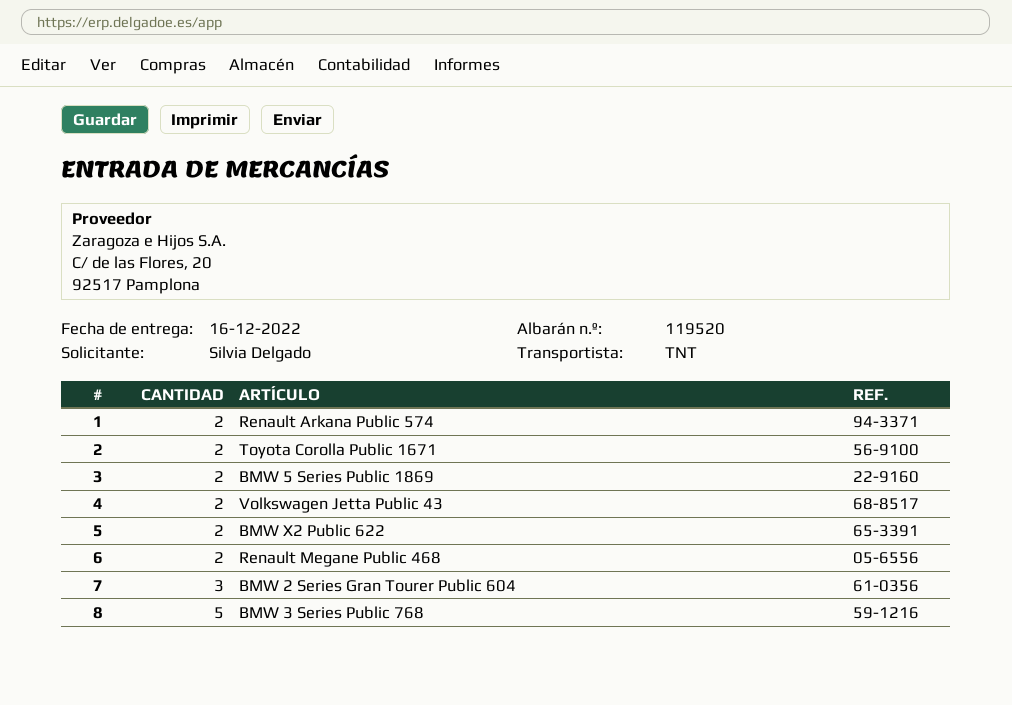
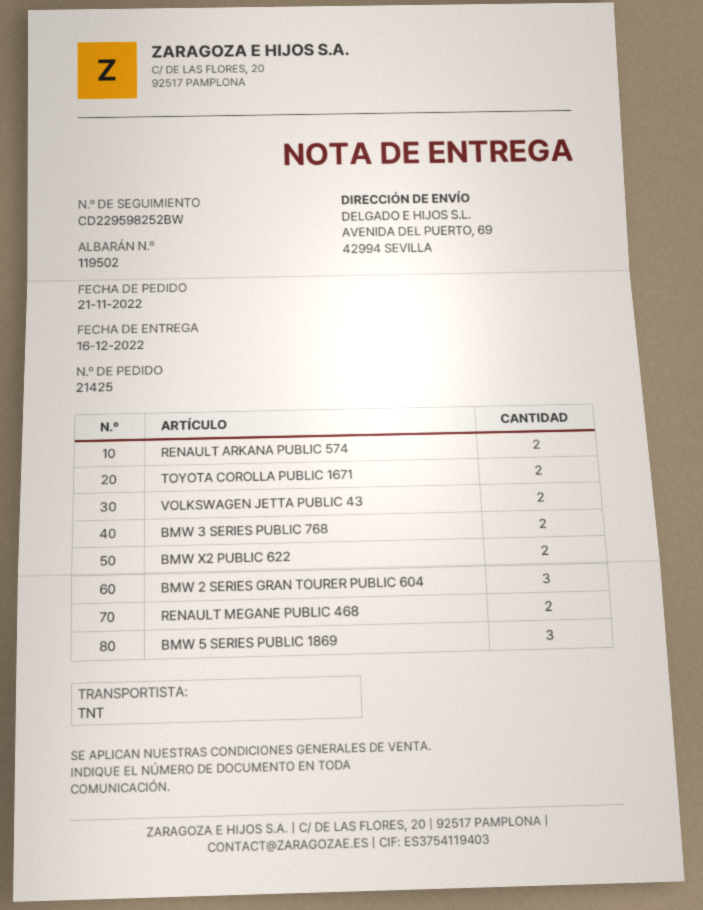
delivery note number: 119520 -> 119502
BMW 5 Series Public 1869: 2 -> 3
BMW 3 Series Public 768: 5 -> 2

